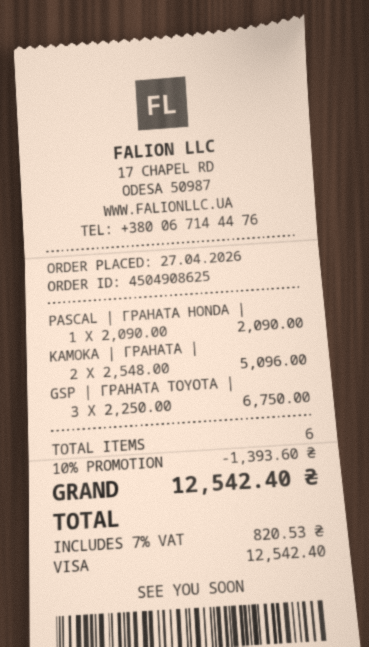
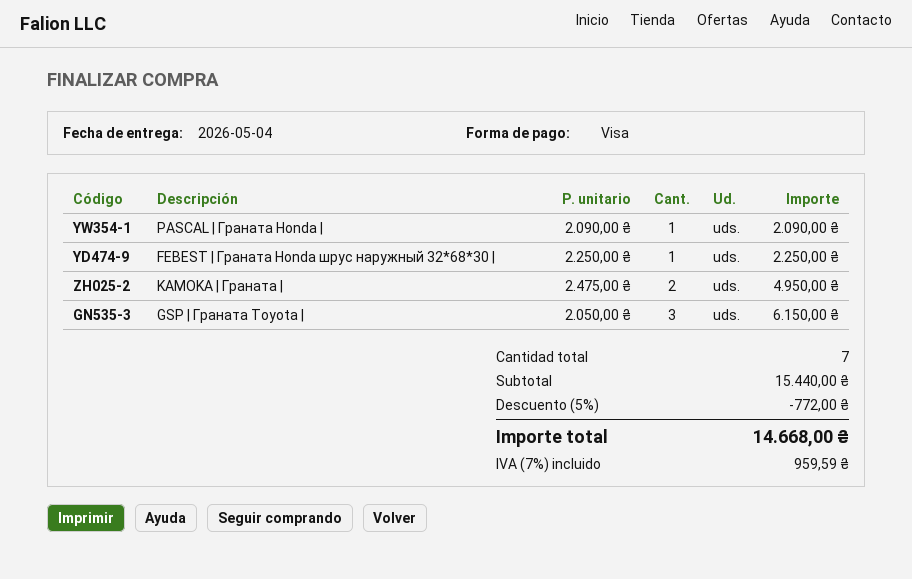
KAMOKA | ГРАНАТА |: 2 x 2548.00 = 5096.00 -> 2 x 2475.00 = 4950.00
GSP | ГРАНАТА TOYOTA |: 3 x 2250.00 = 6750.00 -> 3 x 2050.00 = 6150.00
FEBEST | Граната Honda шрус наружный 32*68*30 |: none -> 1 x 2250.00 = 2250.00
total quantity: 6 -> 7
discount: 10% = 1393.60 -> 5% = 772.00
tax: 7% = 820.53 -> 7% = 959.59
total: 12542.40 -> 14668.00

